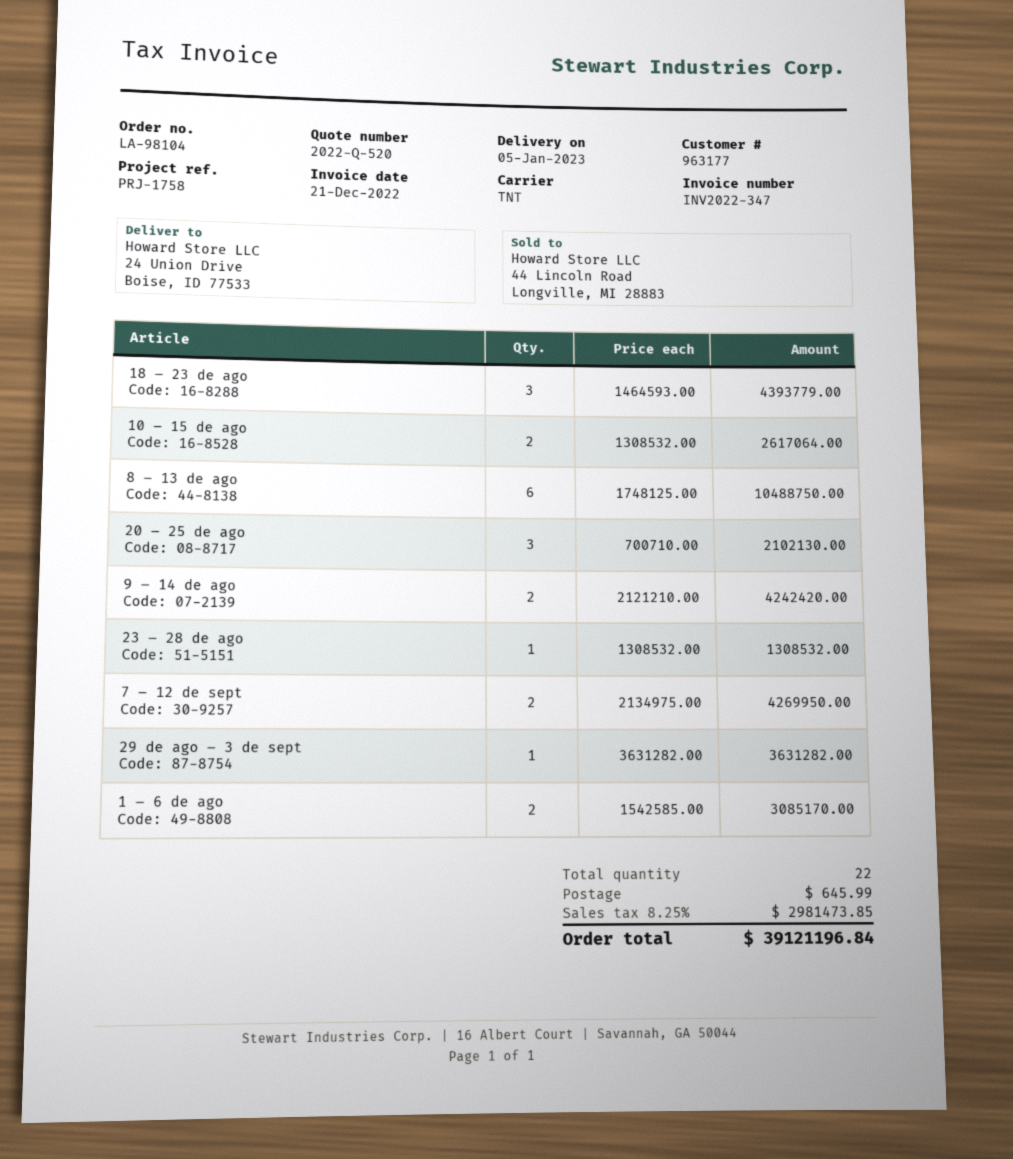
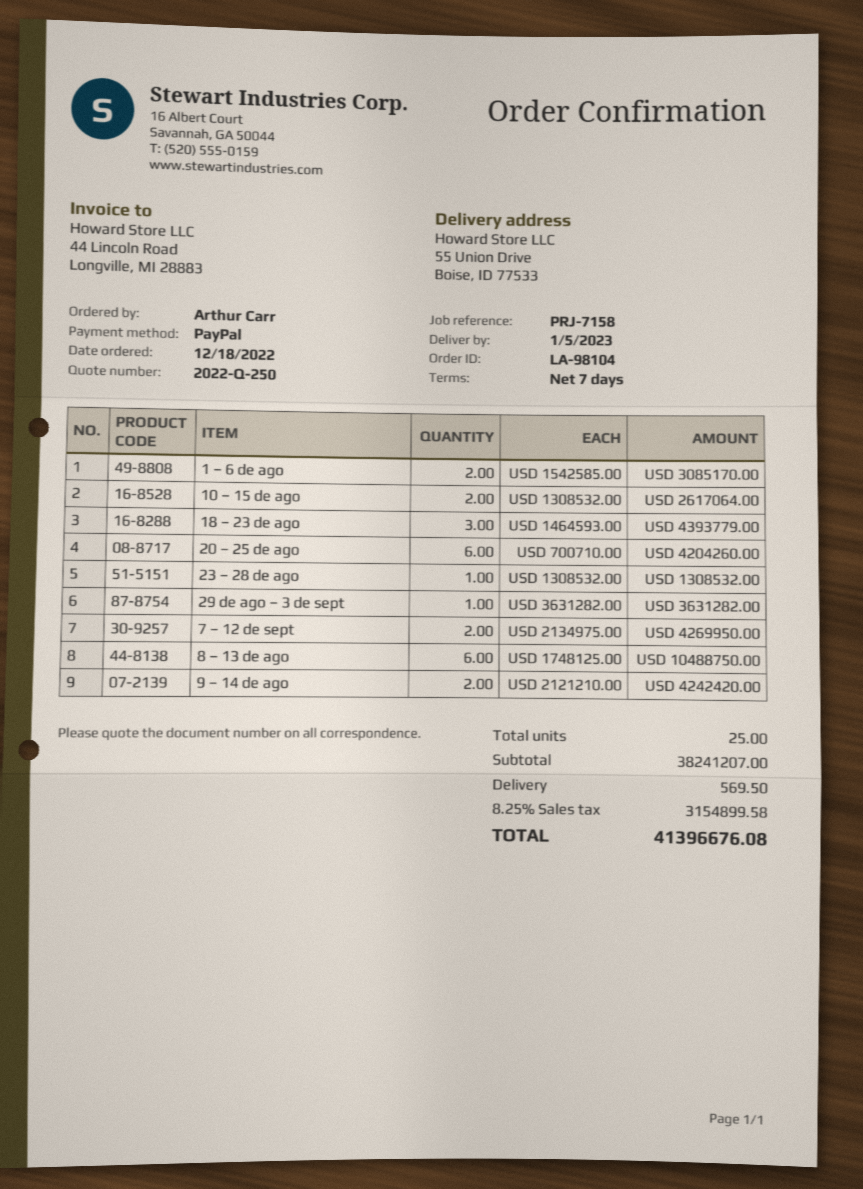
quote number: 2022-Q-520 -> 2022-Q-250
reference: PRJ-1758 -> PRJ-7158
ship to: 24 Union Drive, Boise, ID 77533 -> 55 Union Drive, Boise, ID 77533
20 – 25 de ago: 3 x 700710.00 = 2102130.00 -> 6 x 700710.00 = 4204260.00
total quantity: 22 -> 25
shipping: 645.99 -> 569.50
tax: 8.25% = 2981473.85 -> 8.25% = 3154899.58
total: 39121196.84 -> 41396676.08

